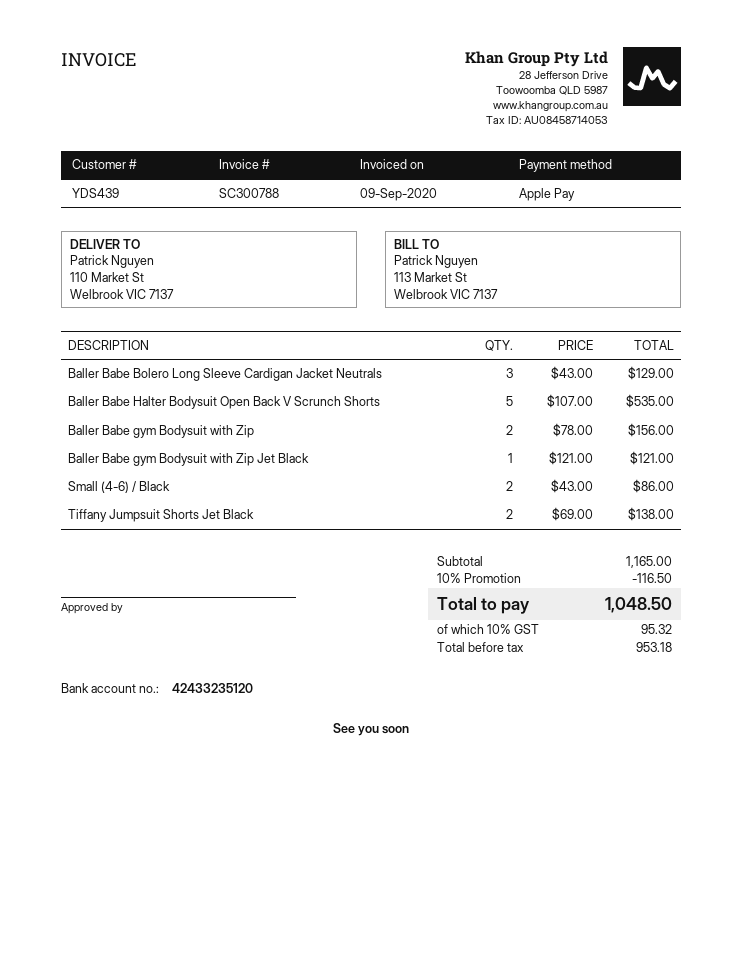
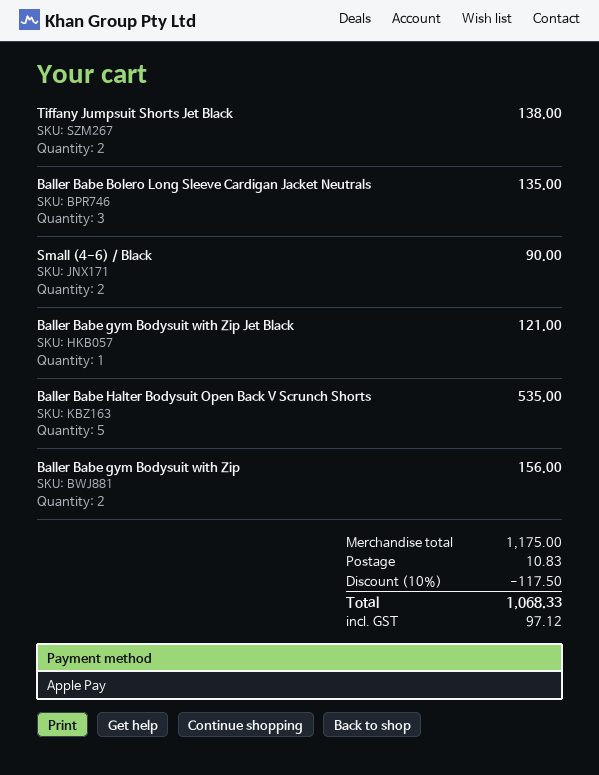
Baller Babe Bolero Long Sleeve Cardigan Jacket Neutrals: 3 for 129.00 -> 3 for 135.00
Small (4-6) / Black: 2 for 86.00 -> 2 for 90.00
subtotal: 1165.00 -> 1175.00
discount: 10% = 116.50 -> 10% = 117.50
shipping: none -> 10.83
tax: 95.32 -> 97.12
total: 1048.50 -> 1068.33

